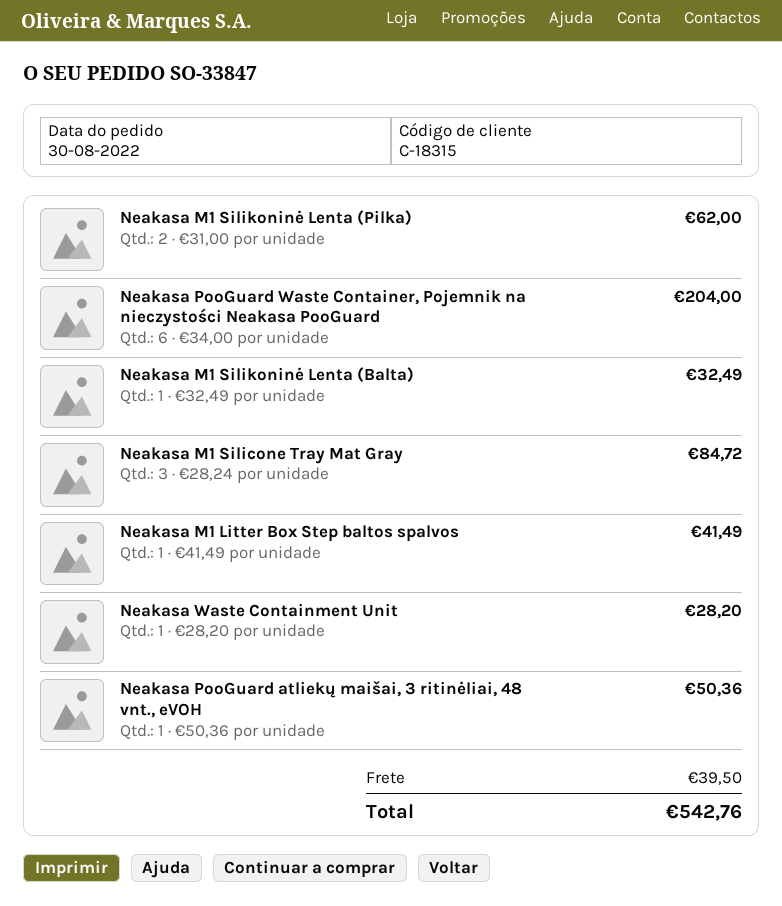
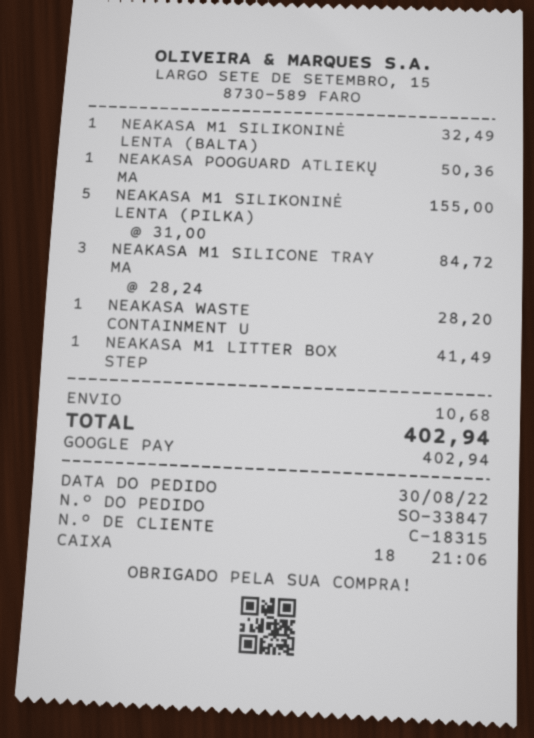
Neakasa M1 Silikoninė Lenta (Pilka): 2 x 31.00 = 62.00 -> 5 x 31.00 = 155.00
Neakasa PooGuard Waste Container, Pojemnik na nieczystości Neakasa PooGuard: 6 x 34.00 = 204.00 -> none
shipping: 39.50 -> 10.68
total: 542.76 -> 402.94

